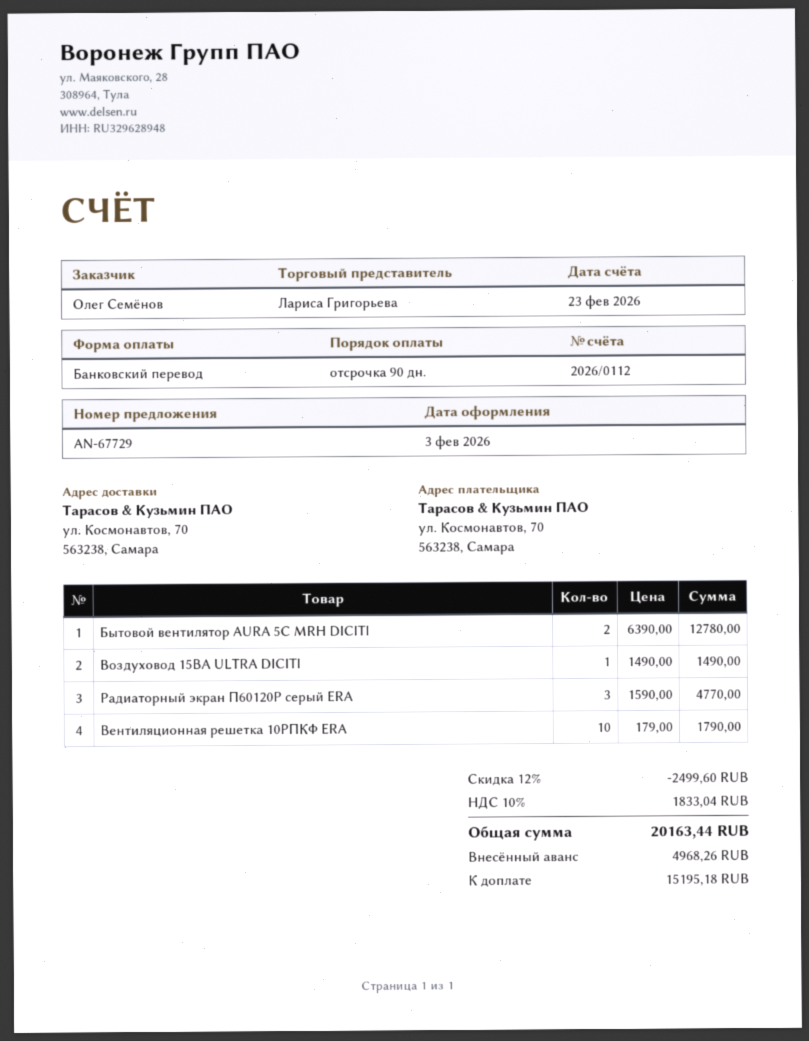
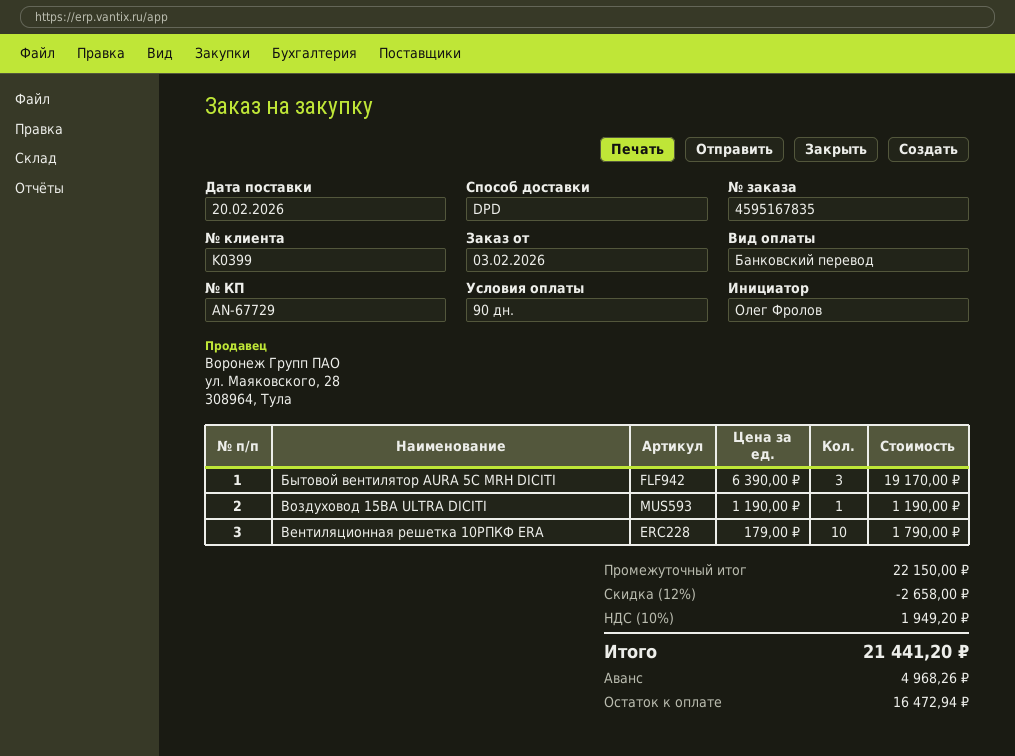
ordered by: Олег Семёнов -> Олег Фролов
Бытовой вентилятор AURA 5C MRH DICITI: 2 x 6390.00 = 12780.00 -> 3 x 6390.00 = 19170.00
Воздуховод 15ВА ULTRA DICITI: 1 x 1490.00 = 1490.00 -> 1 x 1190.00 = 1190.00
Радиаторный экран П60120Р серый ERA: 3 x 1590.00 = 4770.00 -> none
discount: 12% = 2499.60 -> 12% = 2658.00
tax: 10% = 1833.04 -> 10% = 1949.20
total: 20163.44 -> 21441.20
balance: 15195.18 -> 16472.94

